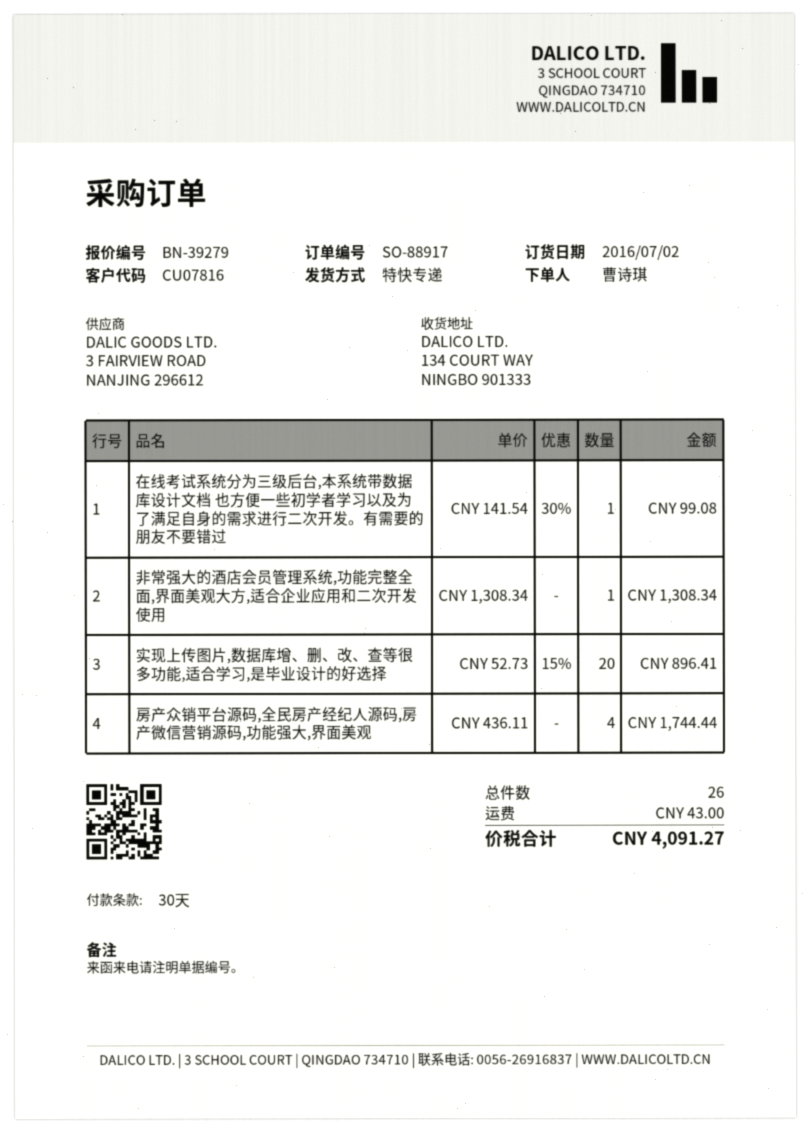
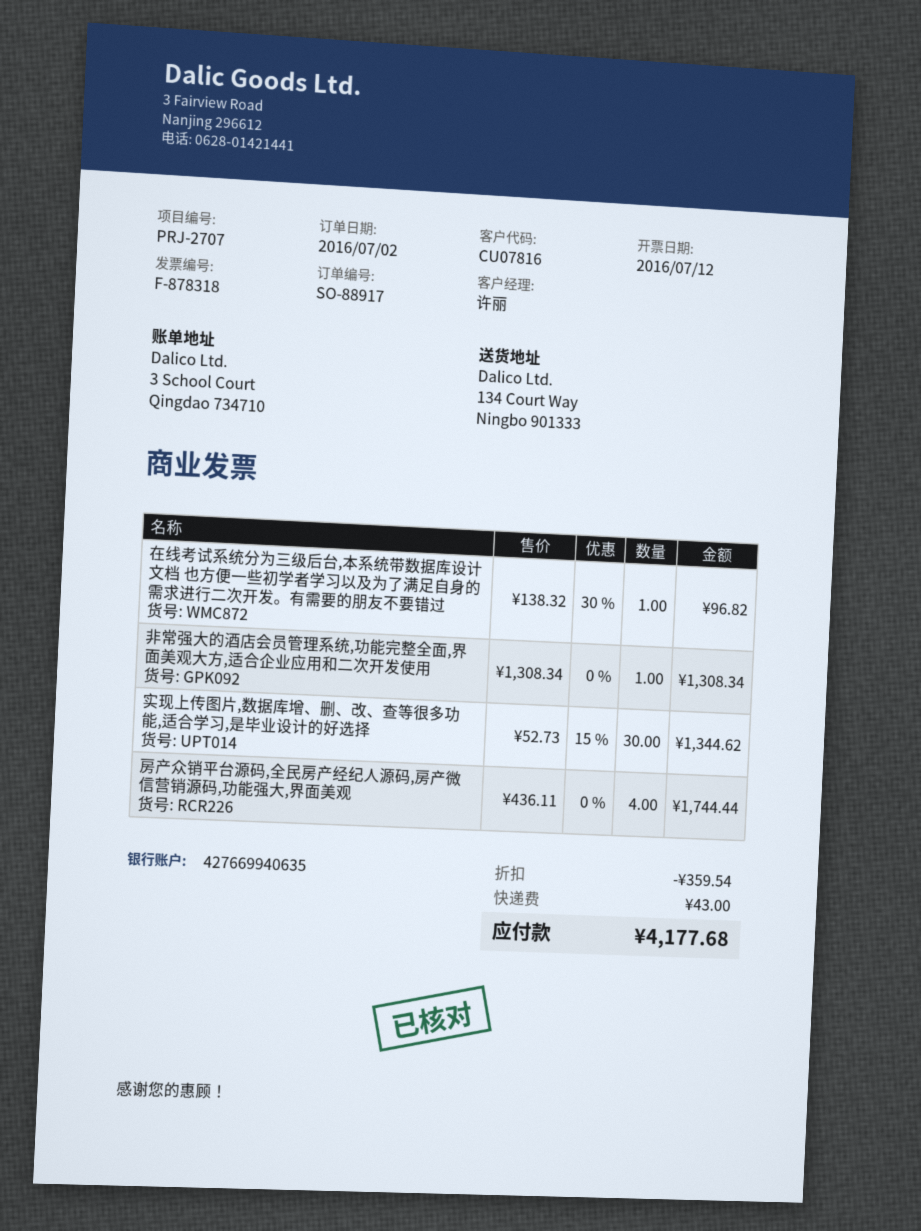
在线考试系统分为三级后台,本系统带数据库设计文档 也方便一些初学者学习以及为了满足自身的需求进行二次开发。有需要的朋友不要错过: 1 x 141.54 - 30% = 99.08 -> 1 x 138.32 - 30% = 96.82
实现上传图片,数据库增、删、改、查等很多功能,适合学习,是毕业设计的好选择: 20 x 52.73 - 15% = 896.41 -> 30 x 52.73 - 15% = 1344.62
discount: none -> 359.54
total: 4091.27 -> 4177.68

